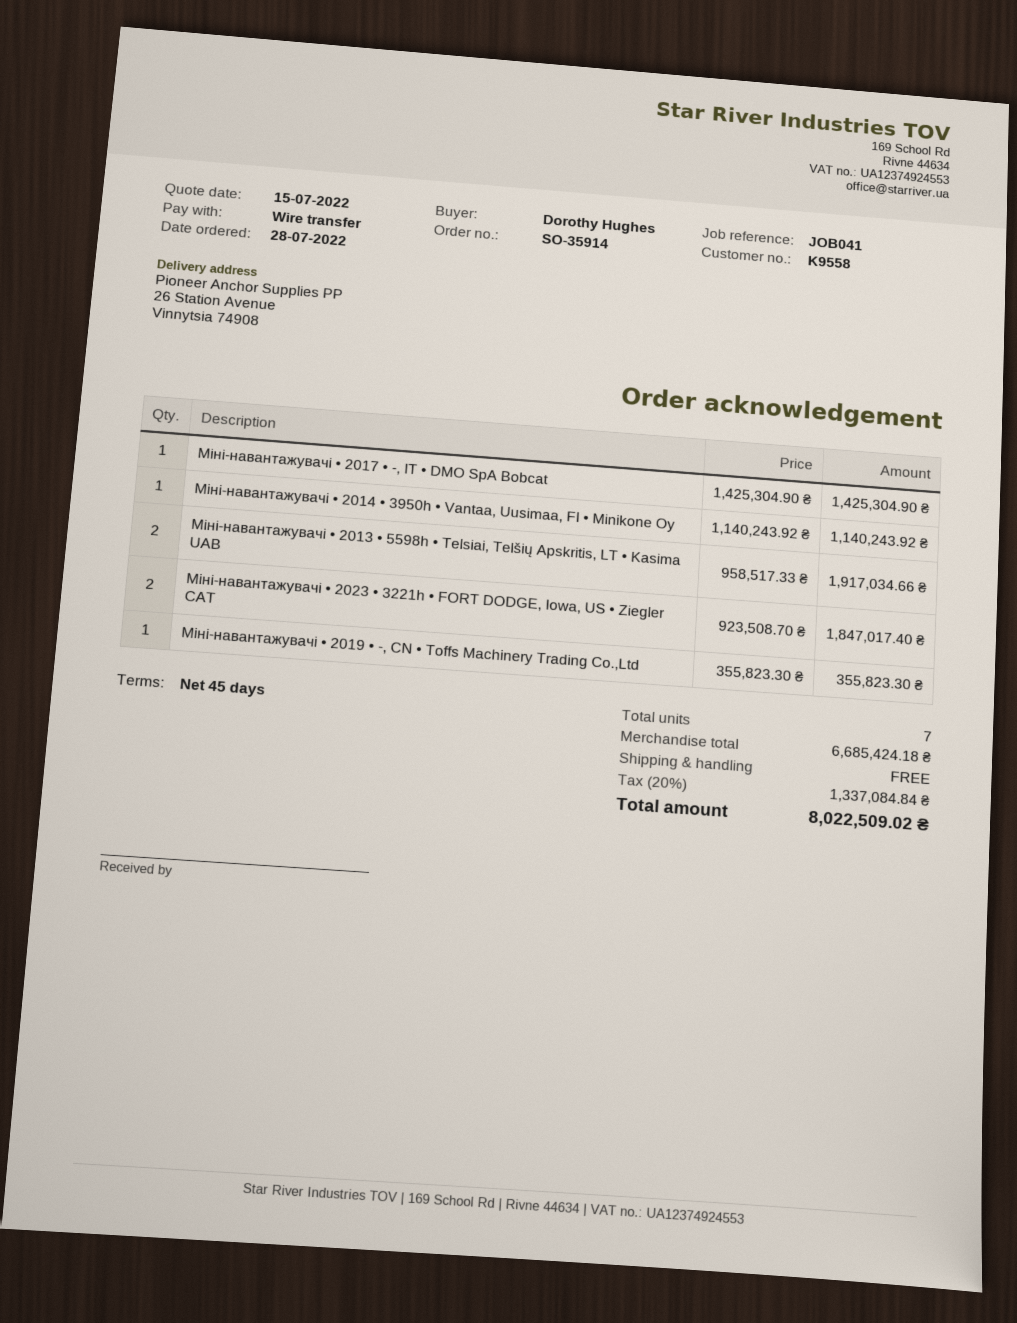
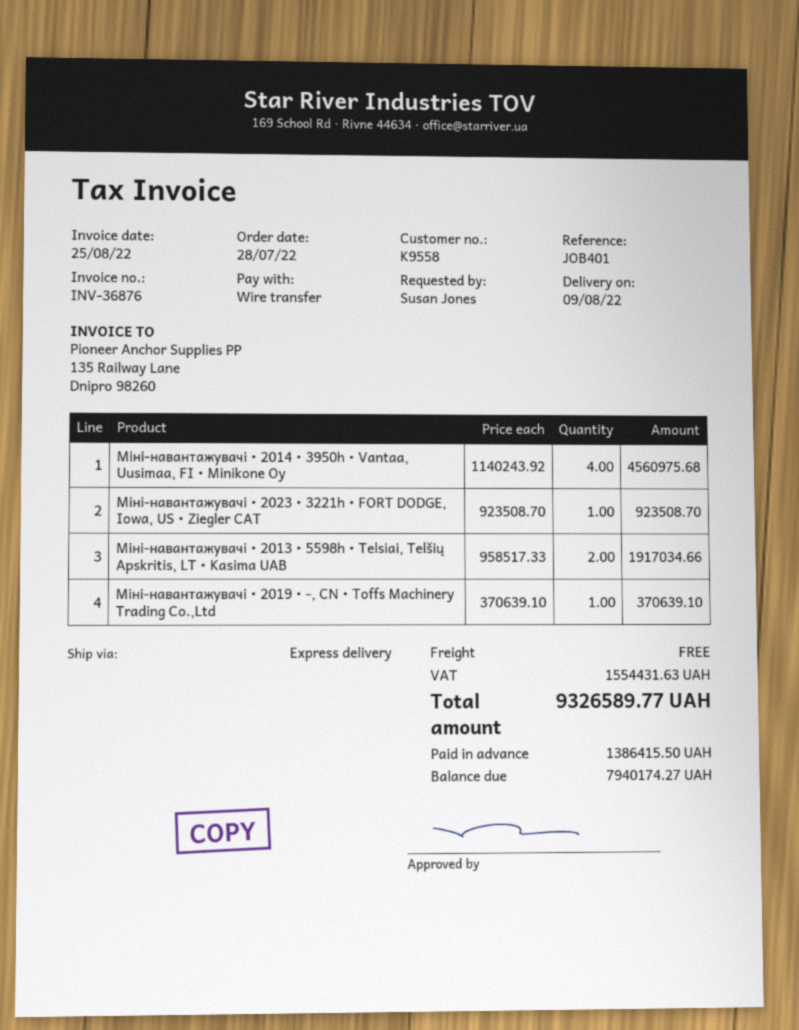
reference: JOB041 -> JOB401
ordered by: Dorothy Hughes -> Susan Jones
Міні-навантажувачі • 2017 • -, IT • DMO SpA Bobcat: 1 x 1425304.90 = 1425304.90 -> none
Міні-навантажувачі • 2014 • 3950h • Vantaa, Uusimaa, FI • Minikone Oy: 1 x 1140243.92 = 1140243.92 -> 4 x 1140243.92 = 4560975.68
Міні-навантажувачі • 2023 • 3221h • FORT DODGE, Iowa, US • Ziegler CAT: 2 x 923508.70 = 1847017.40 -> 1 x 923508.70 = 923508.70
Міні-навантажувачі • 2019 • -, CN • Toffs Machinery Trading Co.,Ltd: 1 x 355823.30 = 355823.30 -> 1 x 370639.10 = 370639.10
tax: 1337084.84 -> 1554431.63
total: 8022509.02 -> 9326589.77

